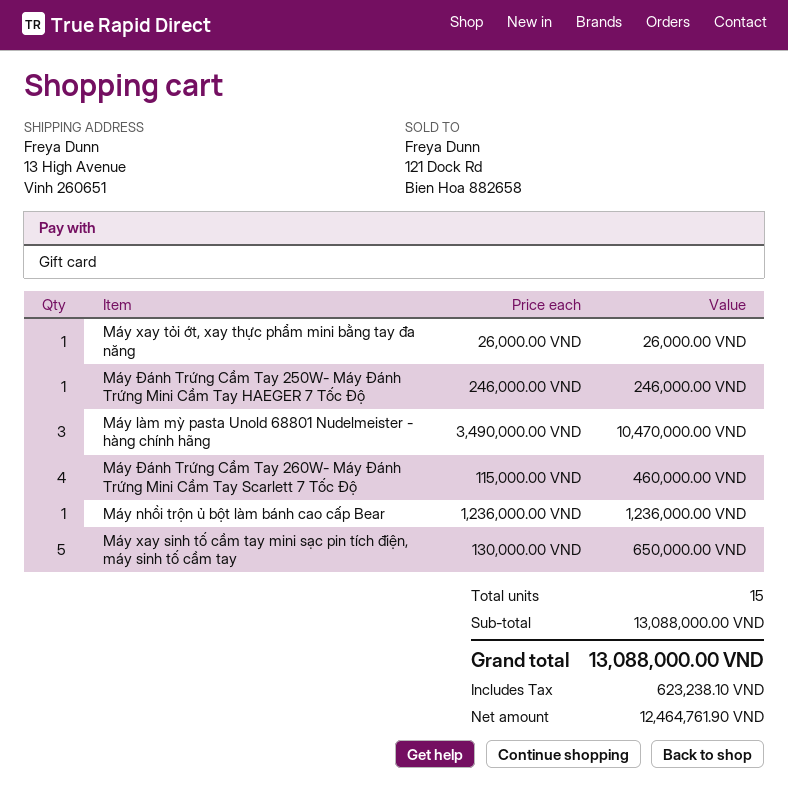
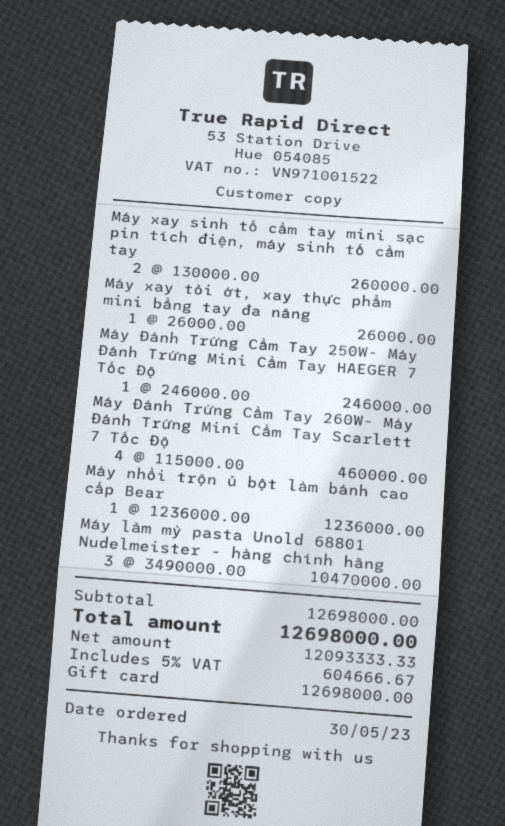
Máy xay sinh tố cầm tay mini sạc pin tích điện, máy sinh tố cầm tay: 5 x 130000.00 = 650000.00 -> 2 x 130000.00 = 260000.00
subtotal: 13088000.00 -> 12698000.00
net: 12464761.90 -> 12093333.33
tax: 623238.10 -> 604666.67
total: 13088000.00 -> 12698000.00

